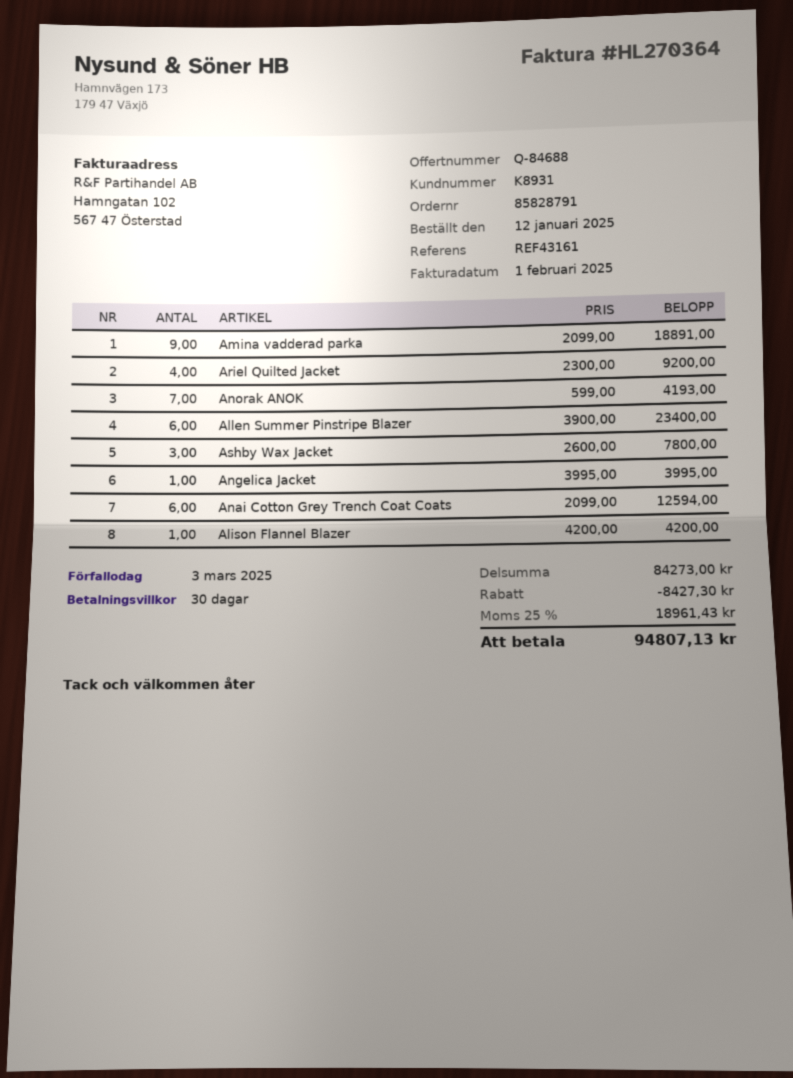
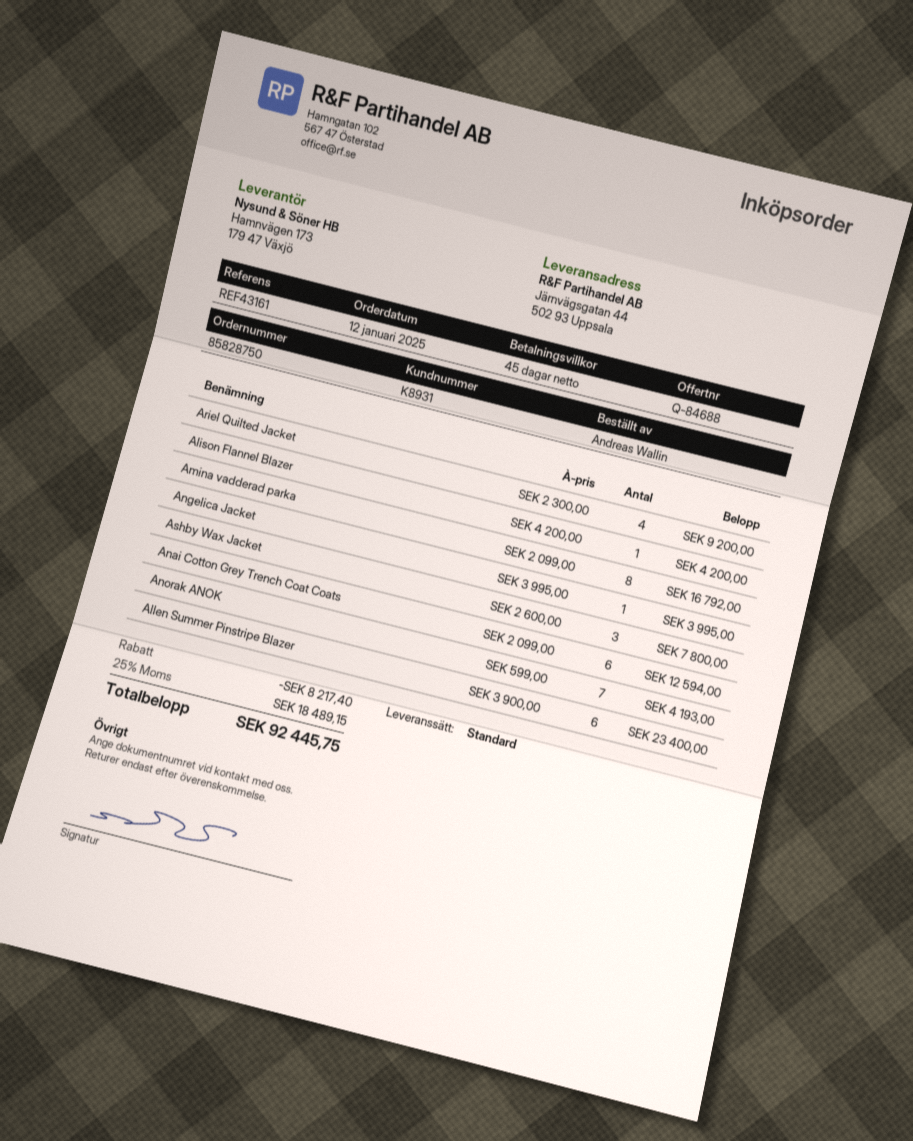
order number: 85828791 -> 85828750
payment terms: 30 days -> 45 days
Amina vadderad parka: 9 x 2099.00 = 18891.00 -> 8 x 2099.00 = 16792.00
discount: 8427.30 -> 8217.40
tax: 25% = 18961.43 -> 25% = 18489.15
total: 94807.13 -> 92445.75

